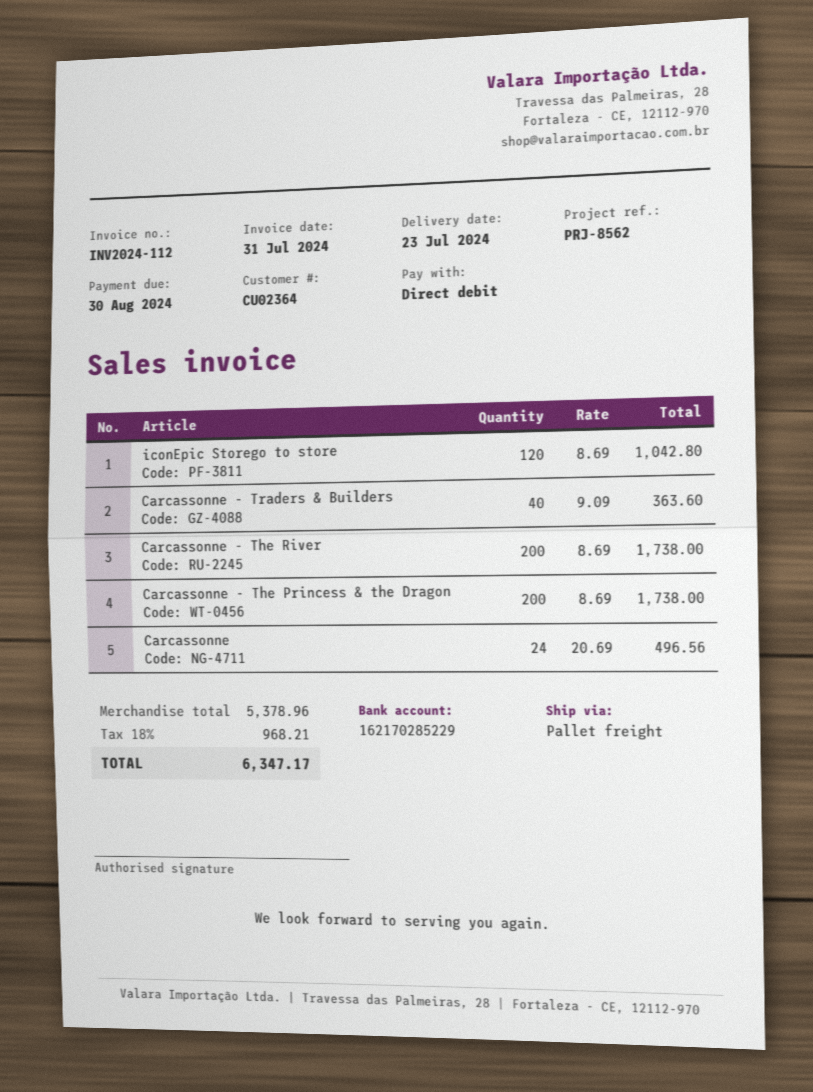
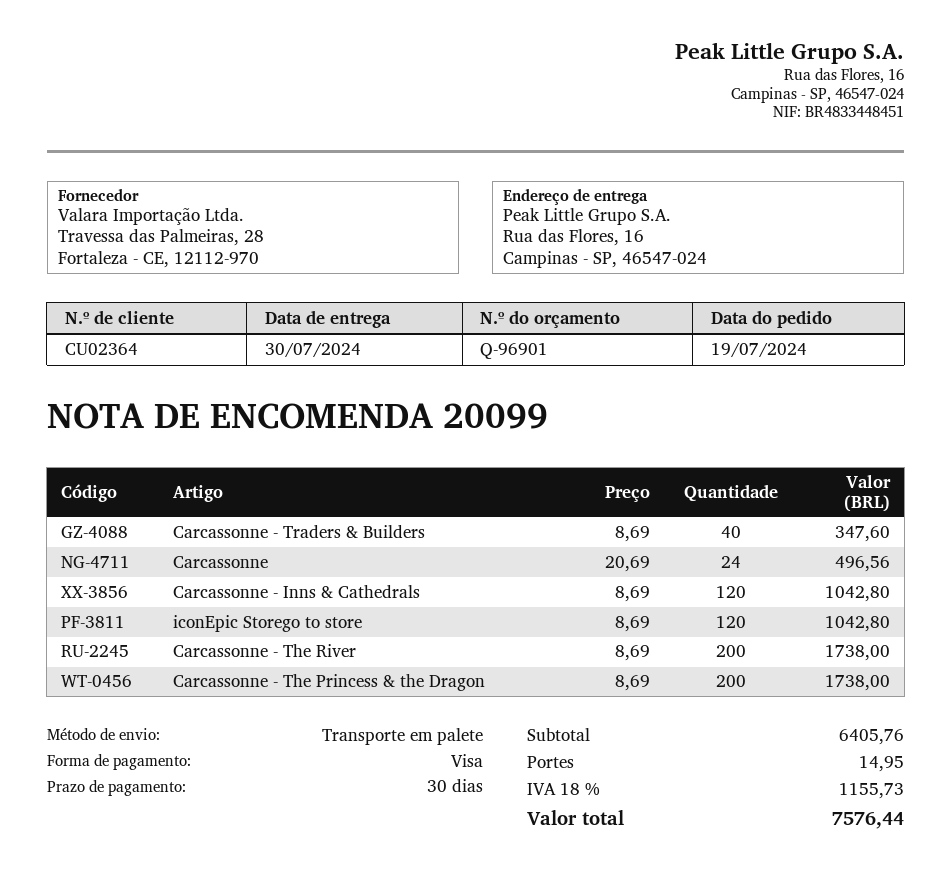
delivery date: 2024-07-23 -> 2024-07-30
payment method: direct debit -> Visa
Carcassonne - Traders & Builders: 40 x 9.09 = 363.60 -> 40 x 8.69 = 347.60
Carcassonne - Inns & Cathedrals: none -> 120 x 8.69 = 1042.80
subtotal: 5378.96 -> 6405.76
shipping: none -> 14.95
tax: 18% = 968.21 -> 18% = 1155.73
total: 6347.17 -> 7576.44

